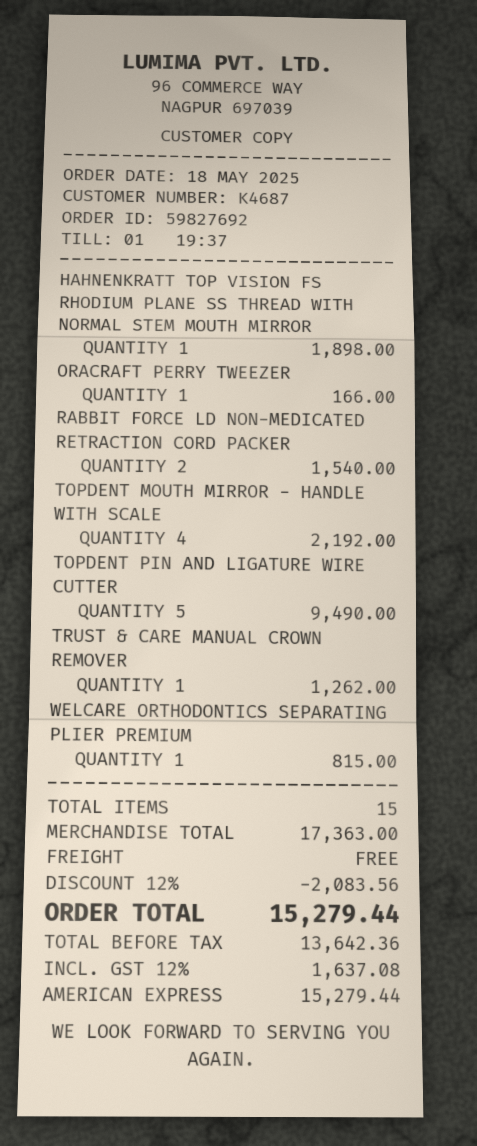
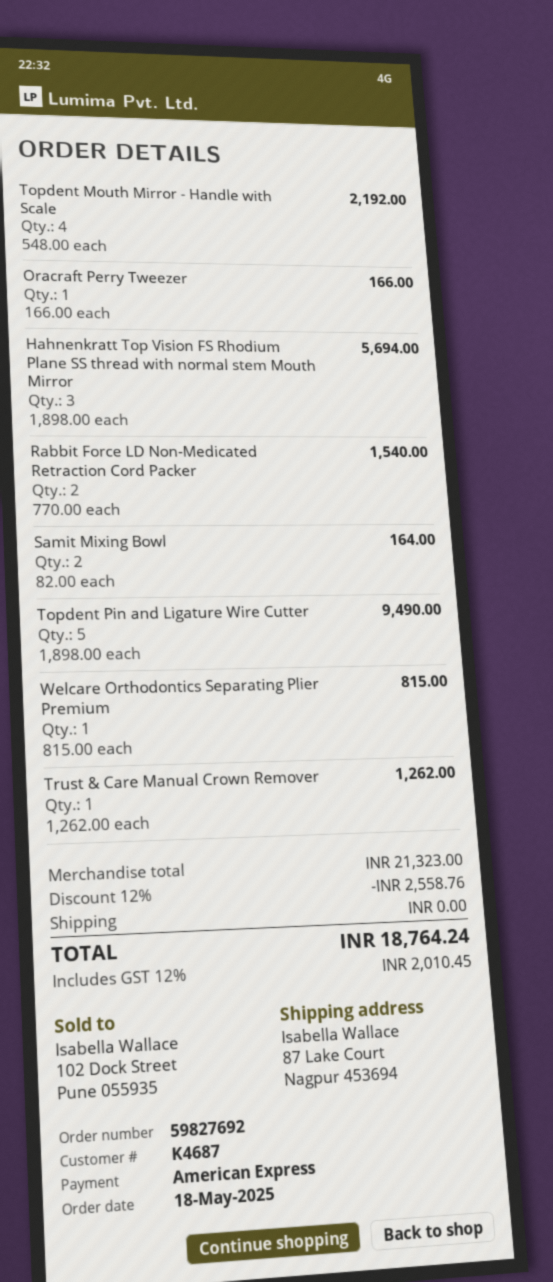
HAHNENKRATT TOP VISION FS RHODIUM PLANE SS THREAD WITH NORMAL STEM MOUTH MIRROR: 1 for 1898.00 -> 3 for 5694.00
Samit Mixing Bowl: none -> 2 for 164.00
subtotal: 17363.00 -> 21323.00
discount: 12% = 2083.56 -> 12% = 2558.76
tax: 12% = 1637.08 -> 12% = 2010.45
total: 15279.44 -> 18764.24

